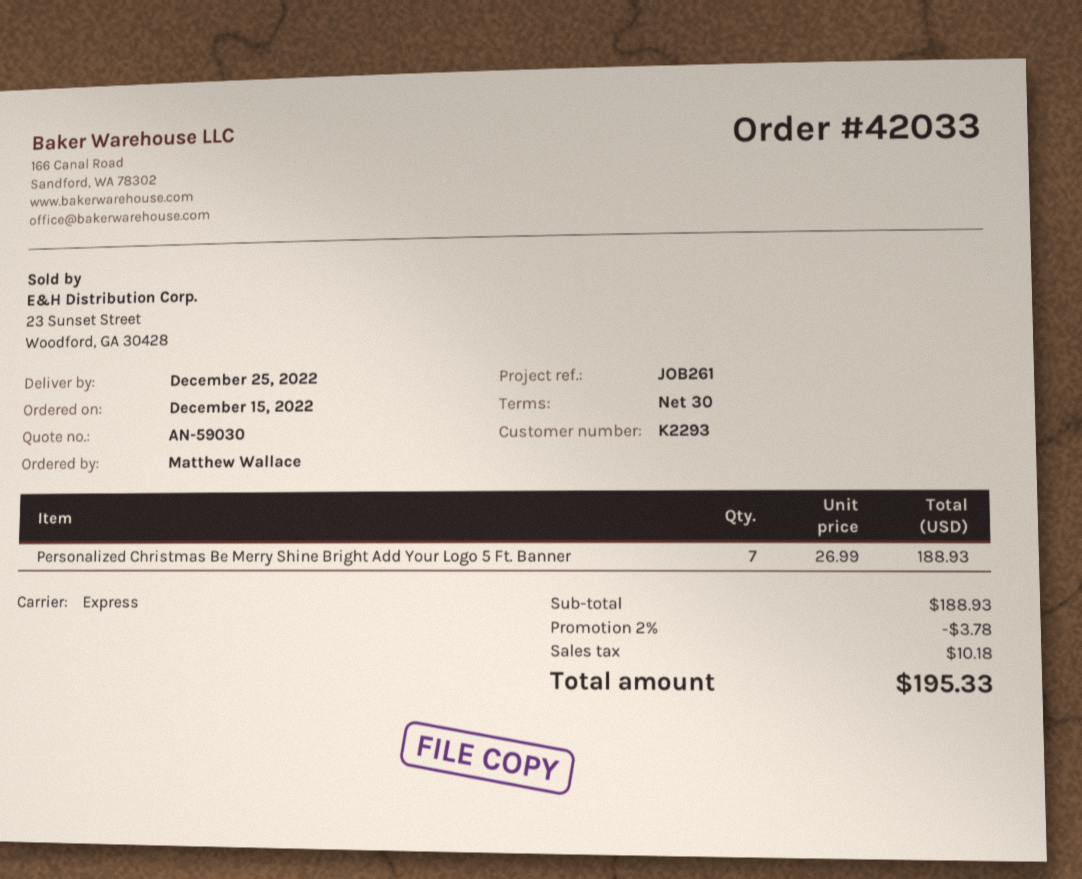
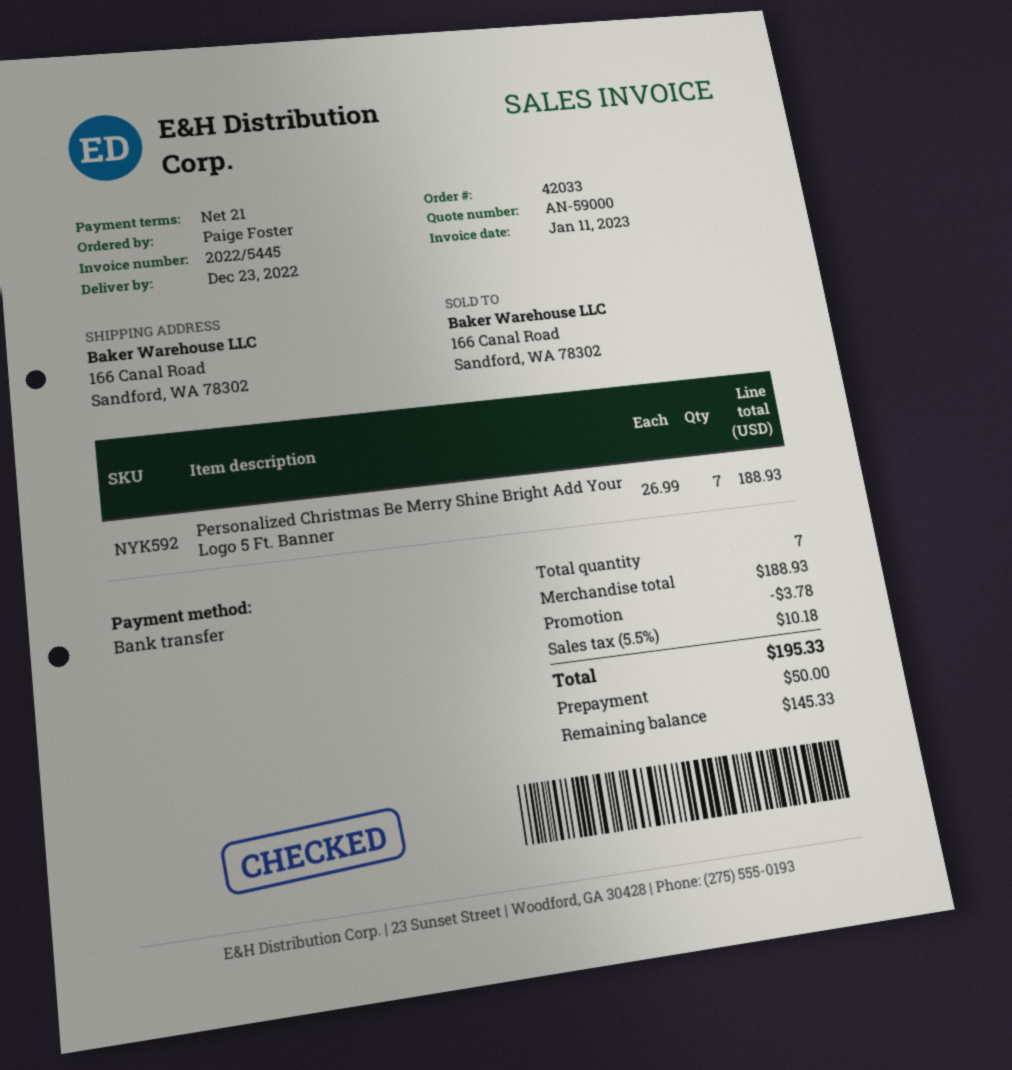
quote number: AN-59030 -> AN-59000
delivery date: 2022-12-25 -> 2022-12-23
payment terms: 30 days -> 21 days
ordered by: Matthew Wallace -> Paige Foster

